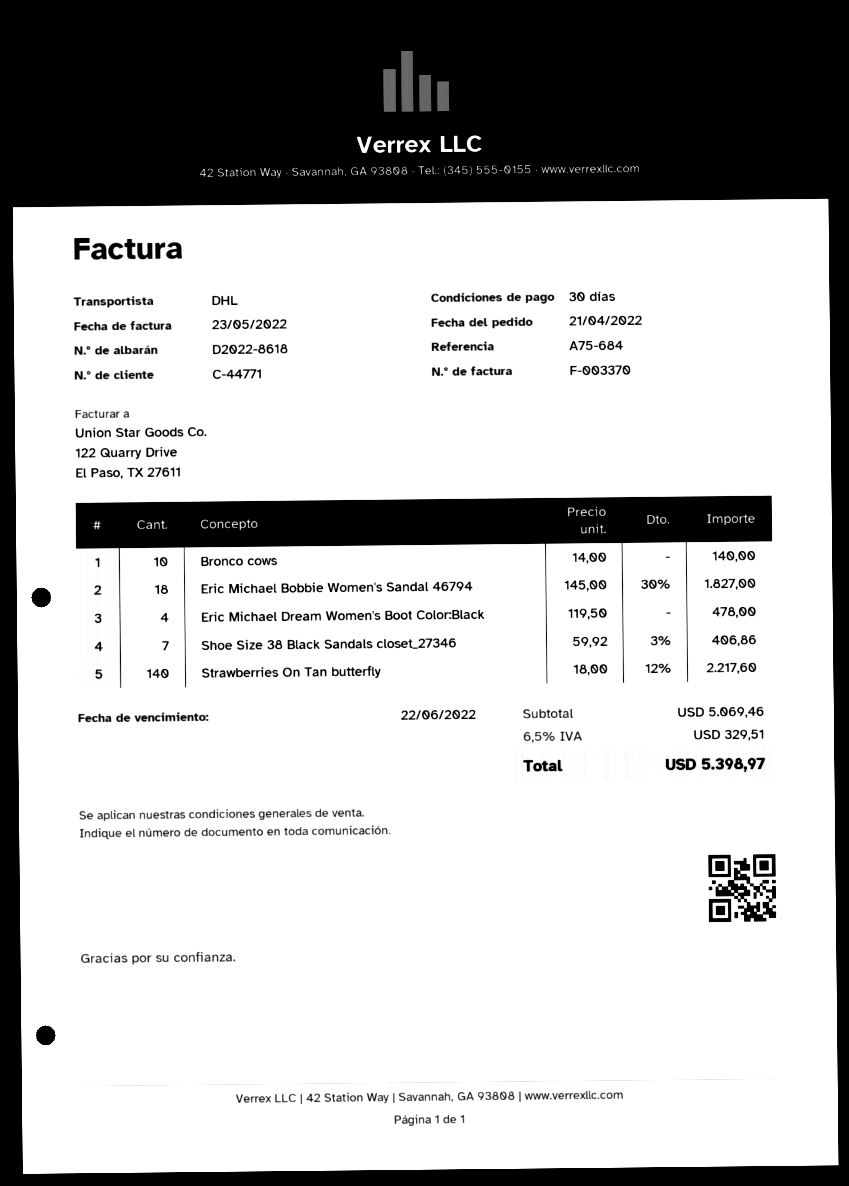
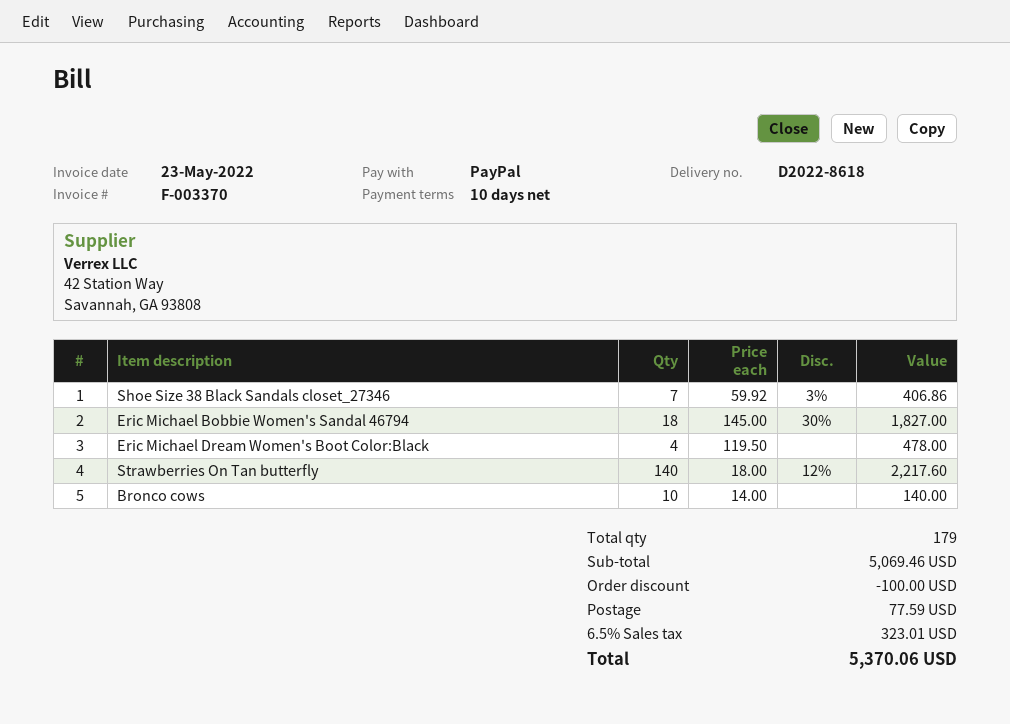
payment terms: 30 days -> 10 days
discount: none -> 100.00
shipping: none -> 77.59
tax: 6.5% = 329.51 -> 6.5% = 323.01
total: 5398.97 -> 5370.06

